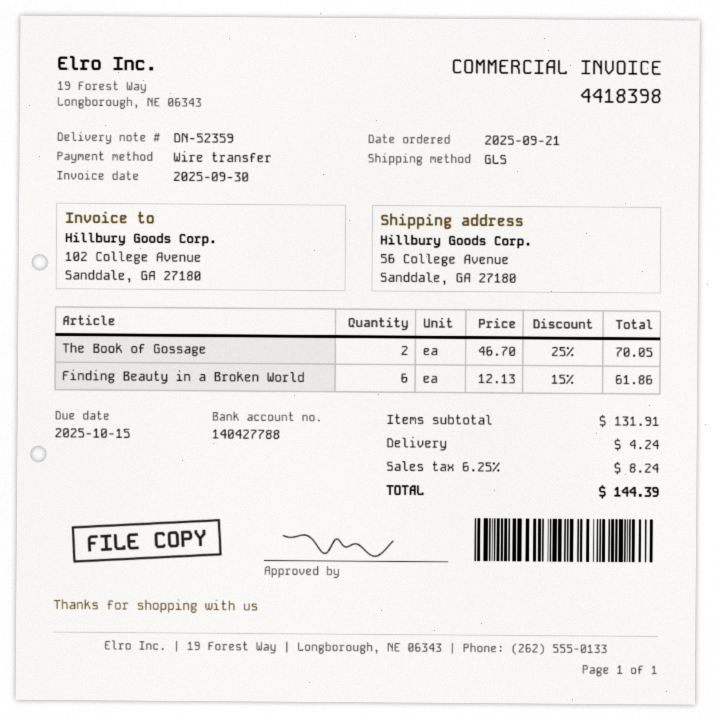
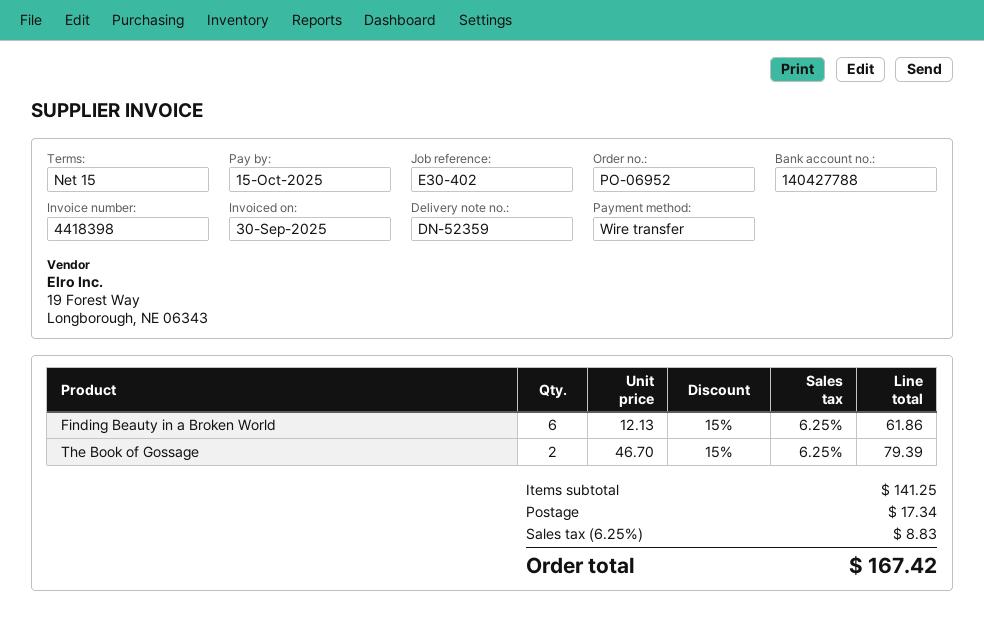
The Book of Gossage: 2 x 46.70 - 25% = 70.05 -> 2 x 46.70 - 15% = 79.39
subtotal: 131.91 -> 141.25
shipping: 4.24 -> 17.34
tax: 6.25% = 8.24 -> 6.25% = 8.83
total: 144.39 -> 167.42

